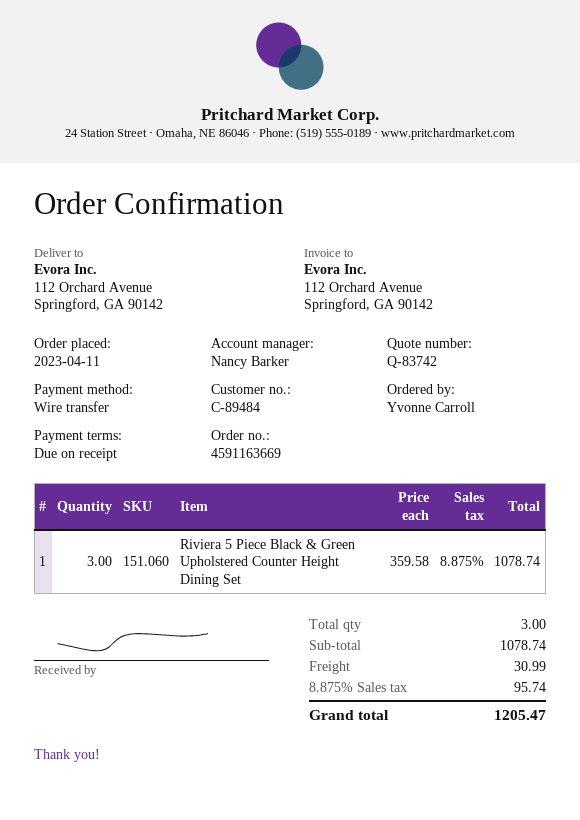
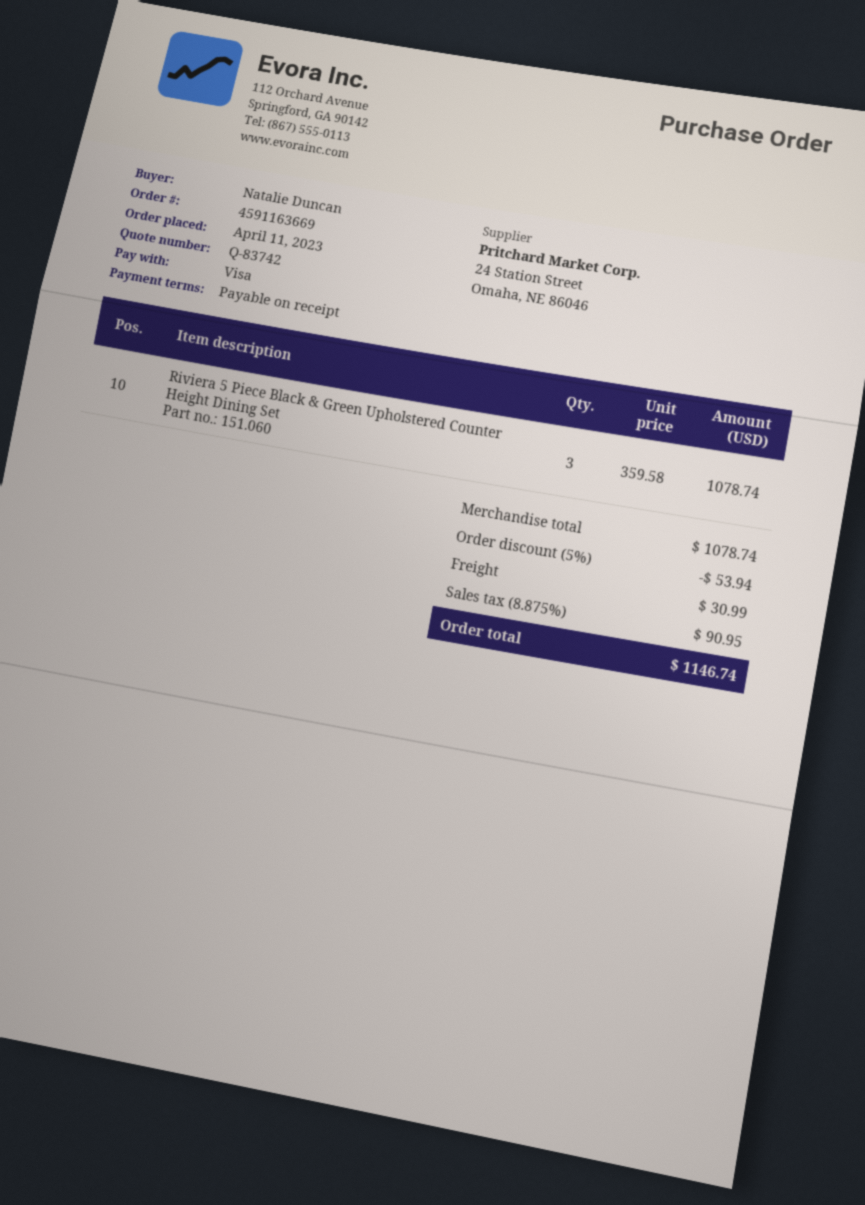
ordered by: Yvonne Carroll -> Natalie Duncan
payment method: bank transfer -> Visa
discount: none -> 5% = 53.94
tax: 8.875% = 95.74 -> 8.875% = 90.95
total: 1205.47 -> 1146.74

